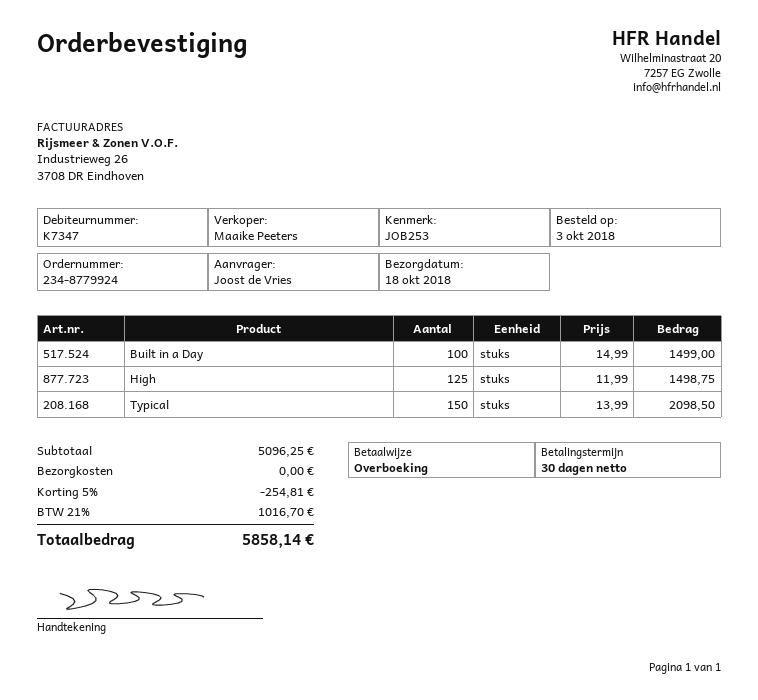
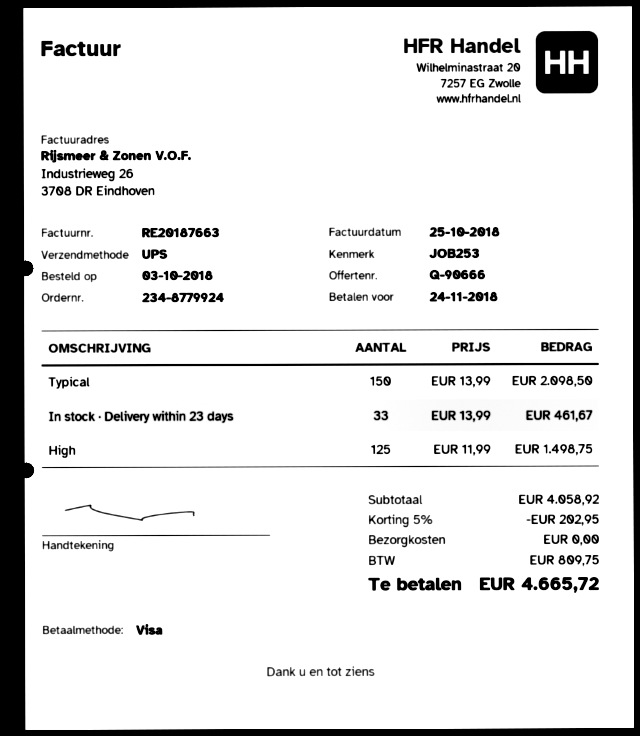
payment method: bank transfer -> Visa
Built in a Day: 100 x 14.99 = 1499.00 -> none
In stock · Delivery within 23 days: none -> 33 x 13.99 = 461.67
subtotal: 5096.25 -> 4058.92
discount: 5% = 254.81 -> 5% = 202.95
tax: 1016.70 -> 809.75
total: 5858.14 -> 4665.72

